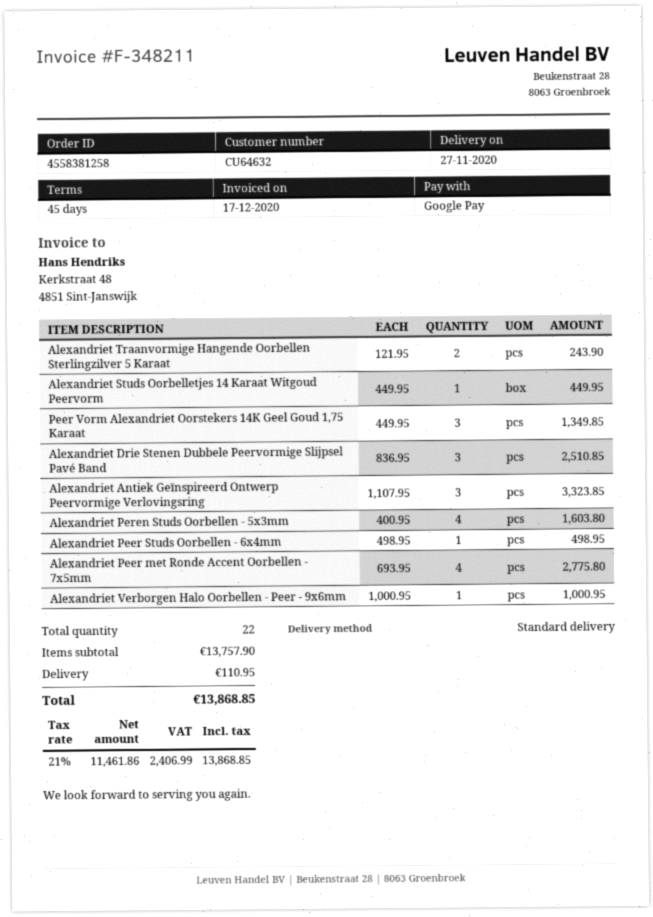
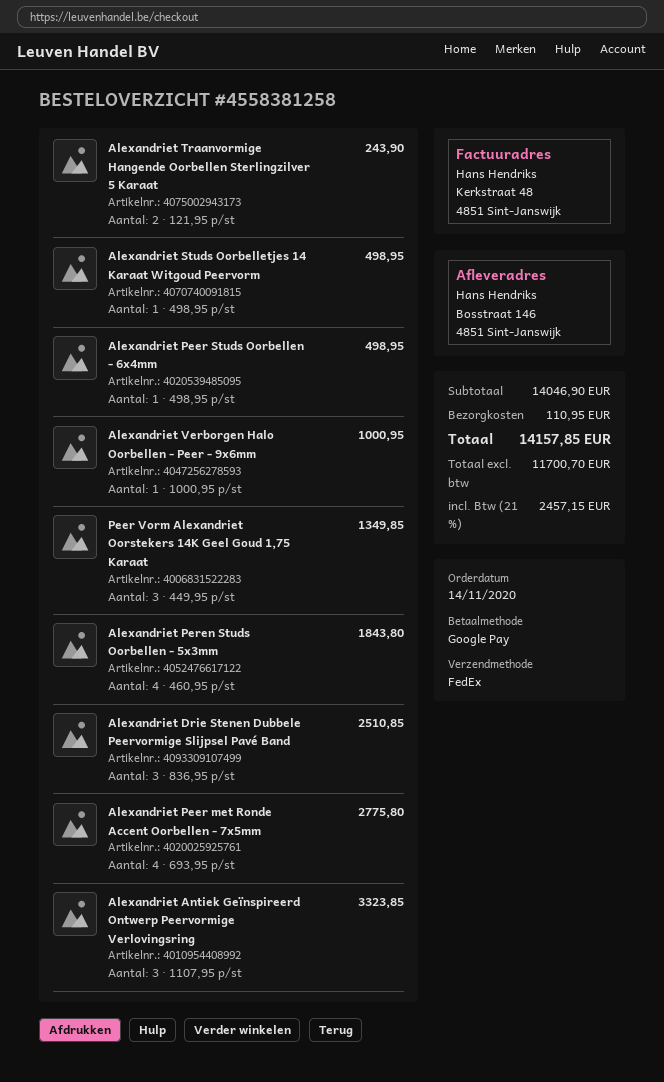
shipping method: standard -> FedEx
Alexandriet Studs Oorbelletjes 14 Karaat Witgoud Peervorm: 1 x 449.95 = 449.95 -> 1 x 498.95 = 498.95
Alexandriet Peren Studs Oorbellen - 5x3mm: 4 x 400.95 = 1603.80 -> 4 x 460.95 = 1843.80
subtotal: 13757.90 -> 14046.90
net: 11461.86 -> 11700.70
tax: 21% = 2406.99 -> 21% = 2457.15
total: 13868.85 -> 14157.85

